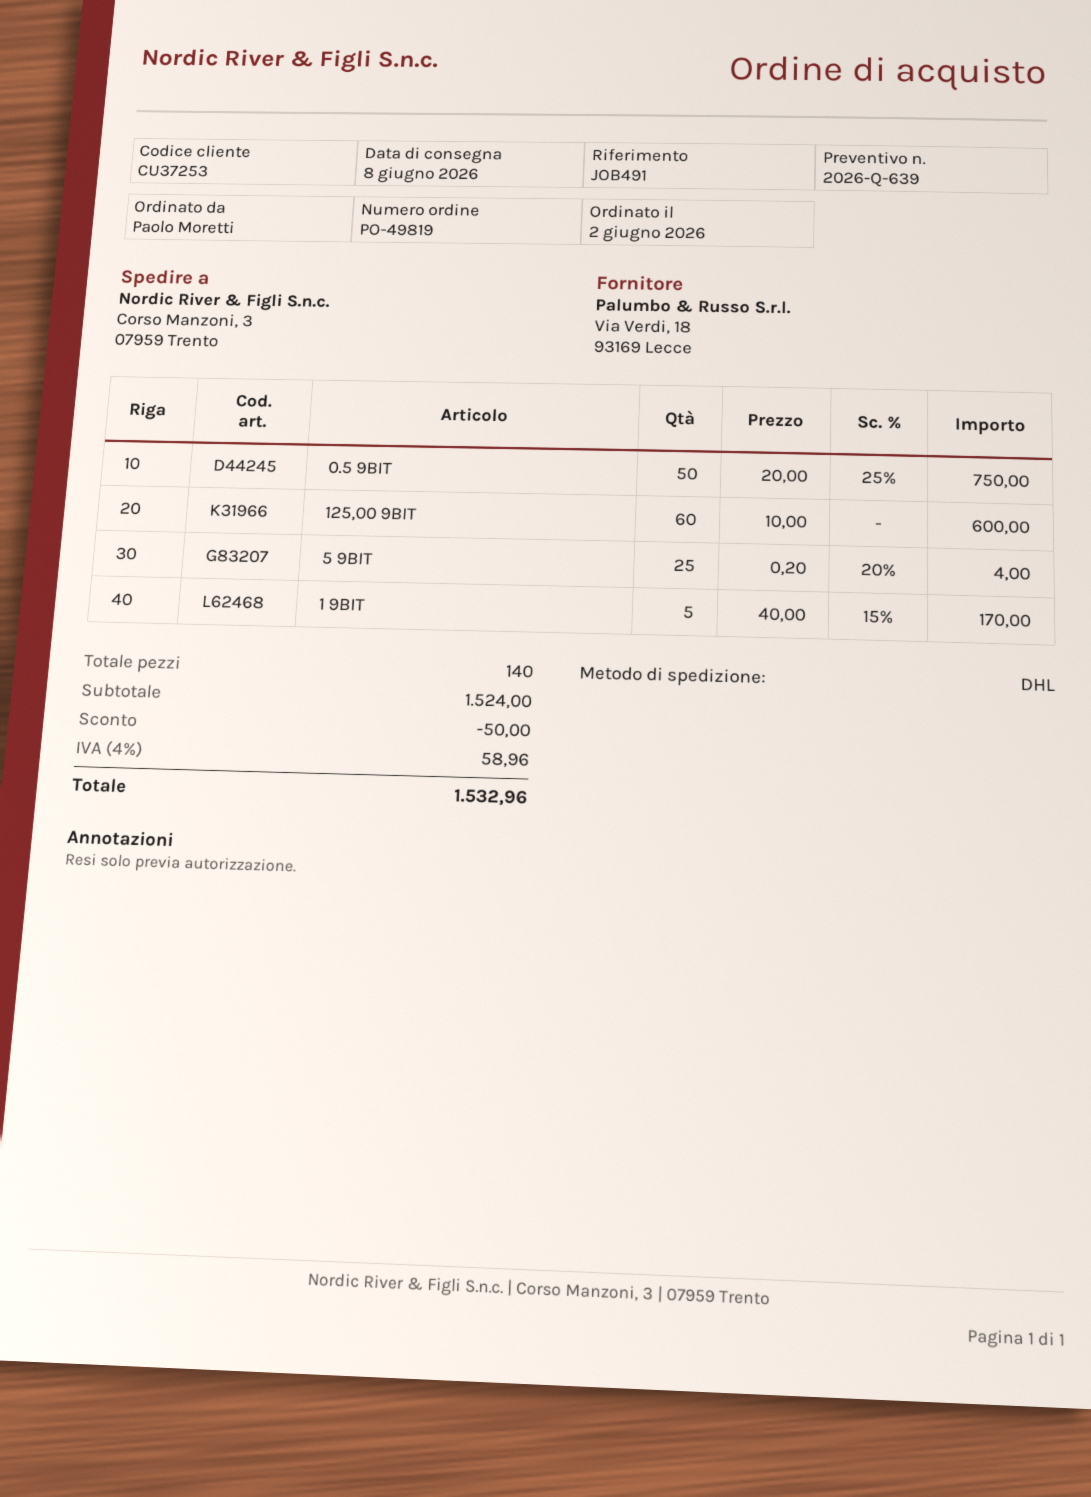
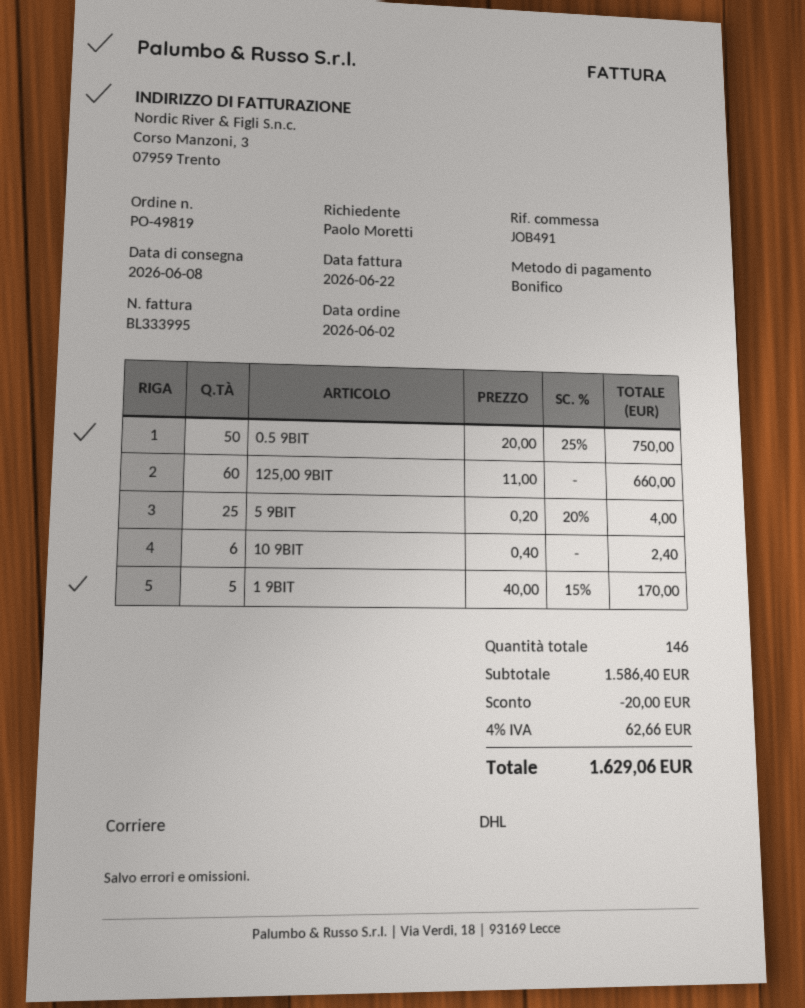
125,00 9BIT: 60 x 10.00 = 600.00 -> 60 x 11.00 = 660.00
10 9BIT: none -> 6 x 0.40 = 2.40
total quantity: 140 -> 146
subtotal: 1524.00 -> 1586.40
discount: 50.00 -> 20.00
tax: 4% = 58.96 -> 4% = 62.66
total: 1532.96 -> 1629.06

